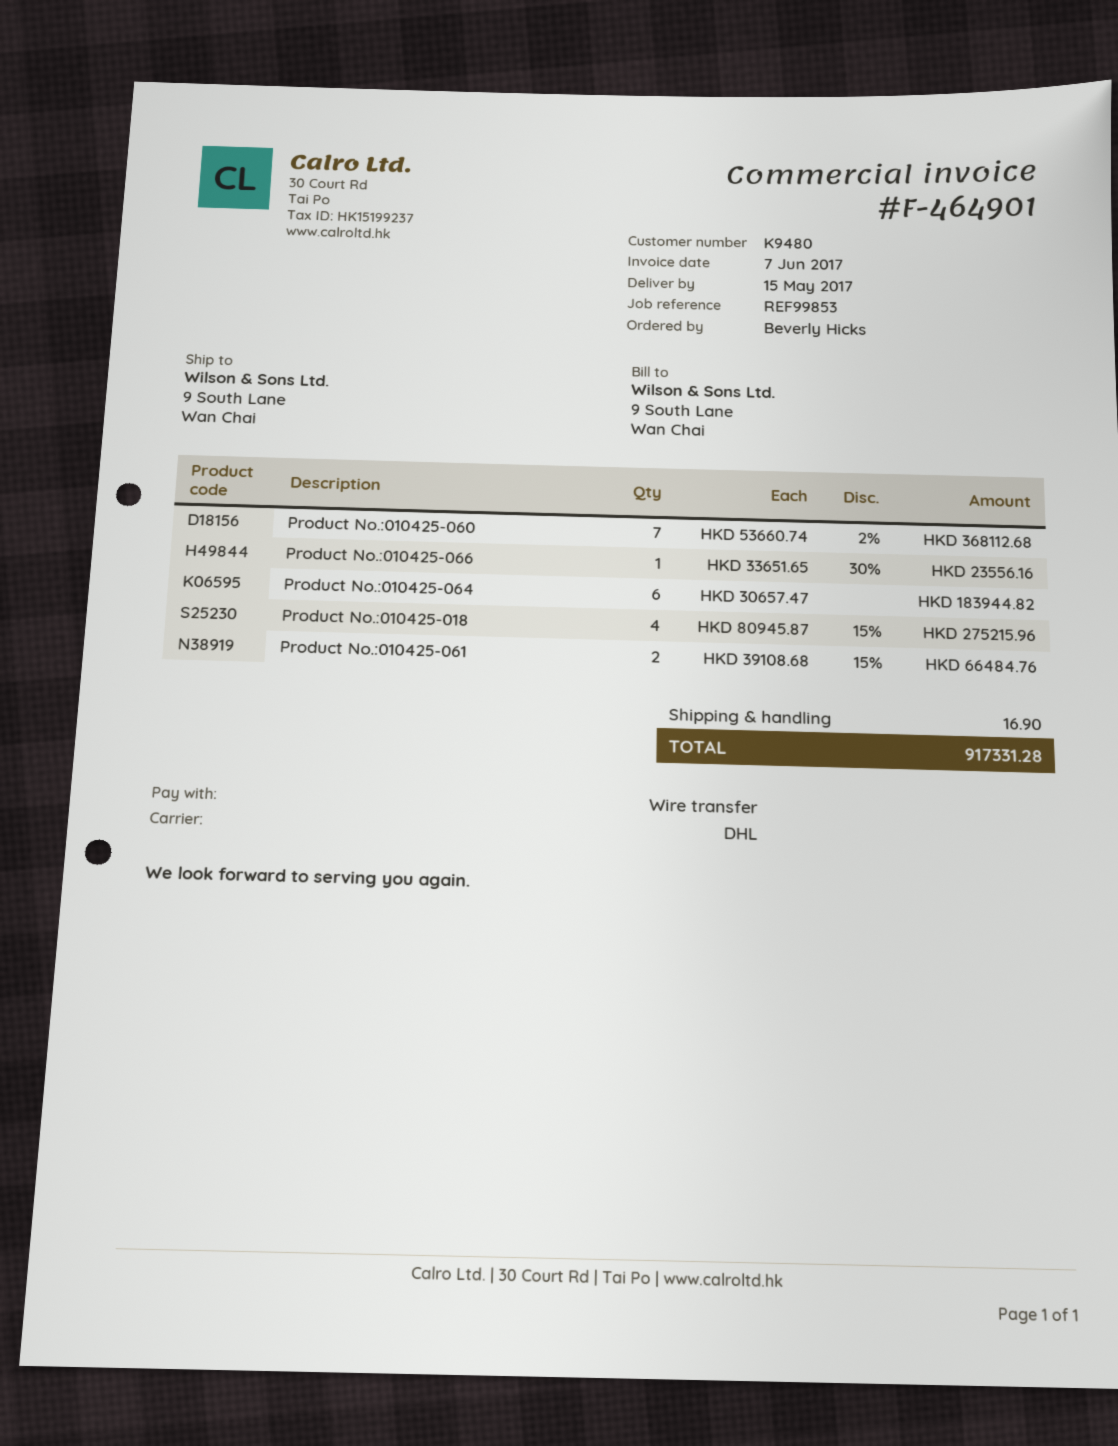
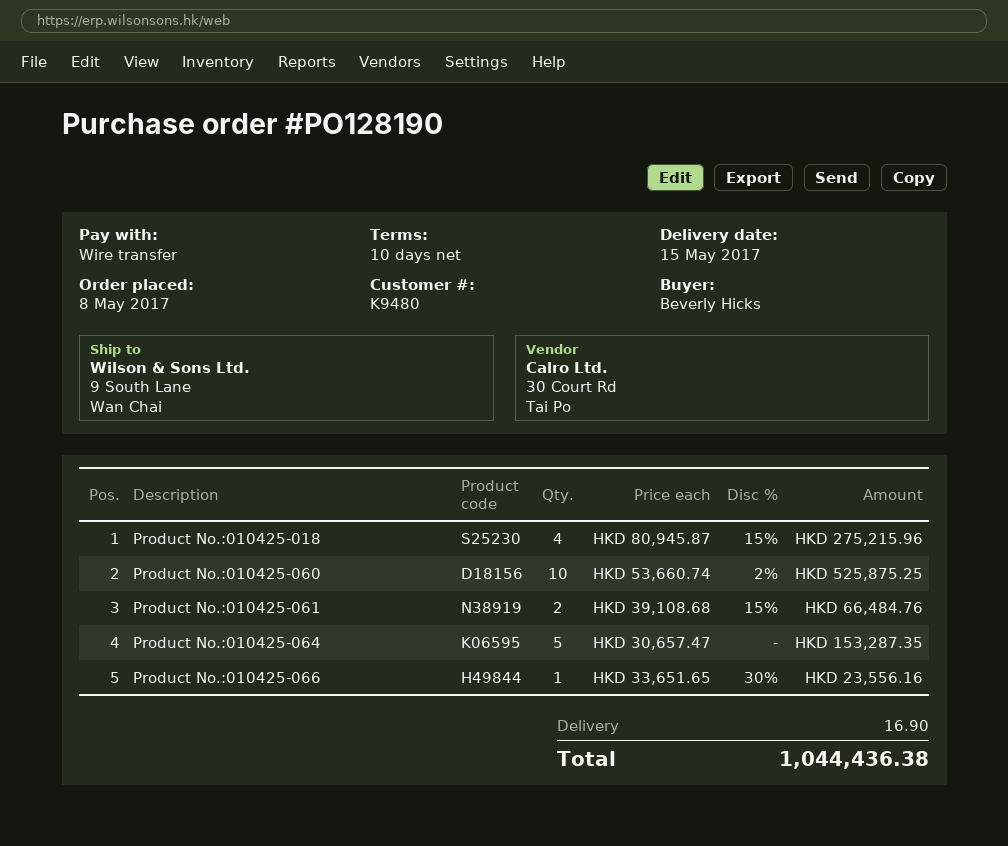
Product No.:010425-060: 7 x 53660.74 - 2% = 368112.68 -> 10 x 53660.74 - 2% = 525875.25
Product No.:010425-064: 6 x 30657.47 = 183944.82 -> 5 x 30657.47 = 153287.35
total: 917331.28 -> 1044436.38

